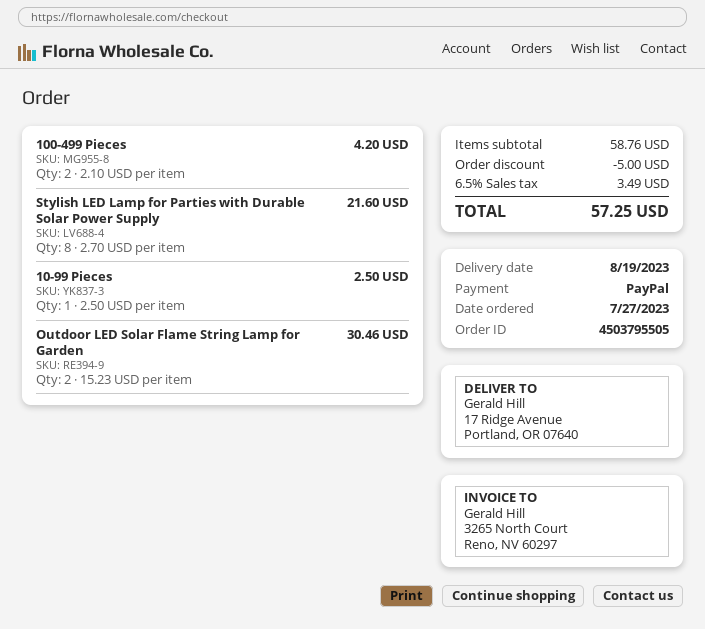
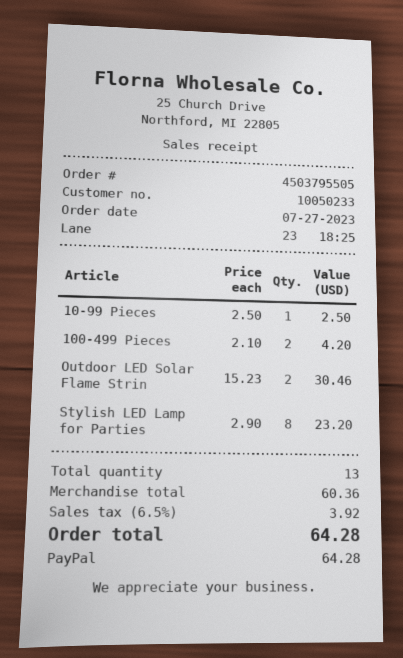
Stylish LED Lamp for Parties with Durable Solar Power Supply: 8 x 2.70 = 21.60 -> 8 x 2.90 = 23.20
subtotal: 58.76 -> 60.36
discount: 5.00 -> none
tax: 6.5% = 3.49 -> 6.5% = 3.92
total: 57.25 -> 64.28

